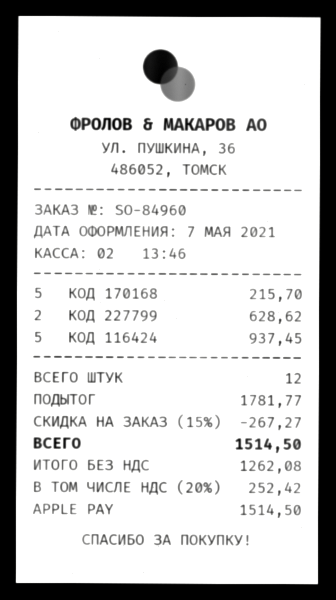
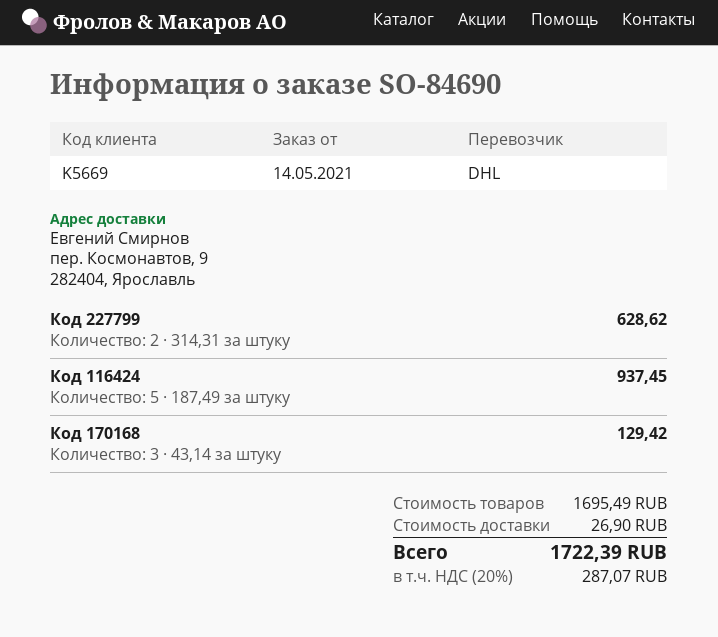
order number: SO-84960 -> SO-84690
order date: 2021-05-07 -> 2021-05-14
КОД 170168: 5 for 215.70 -> 3 for 129.42
subtotal: 1781.77 -> 1695.49
discount: 15% = 267.27 -> none
shipping: none -> 26.90
tax: 20% = 252.42 -> 20% = 287.07
total: 1514.50 -> 1722.39

